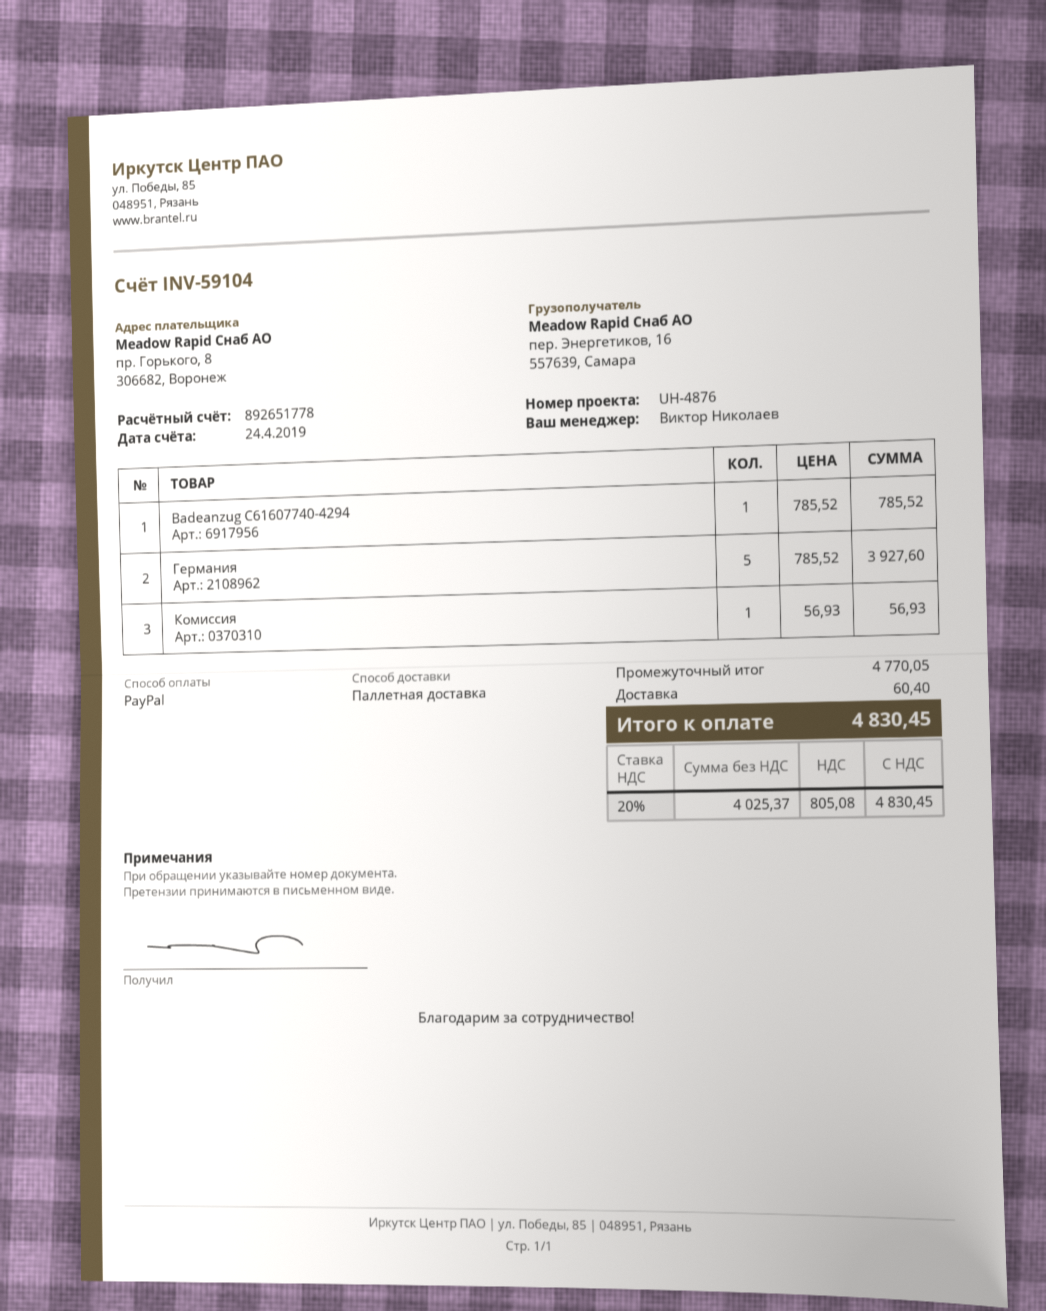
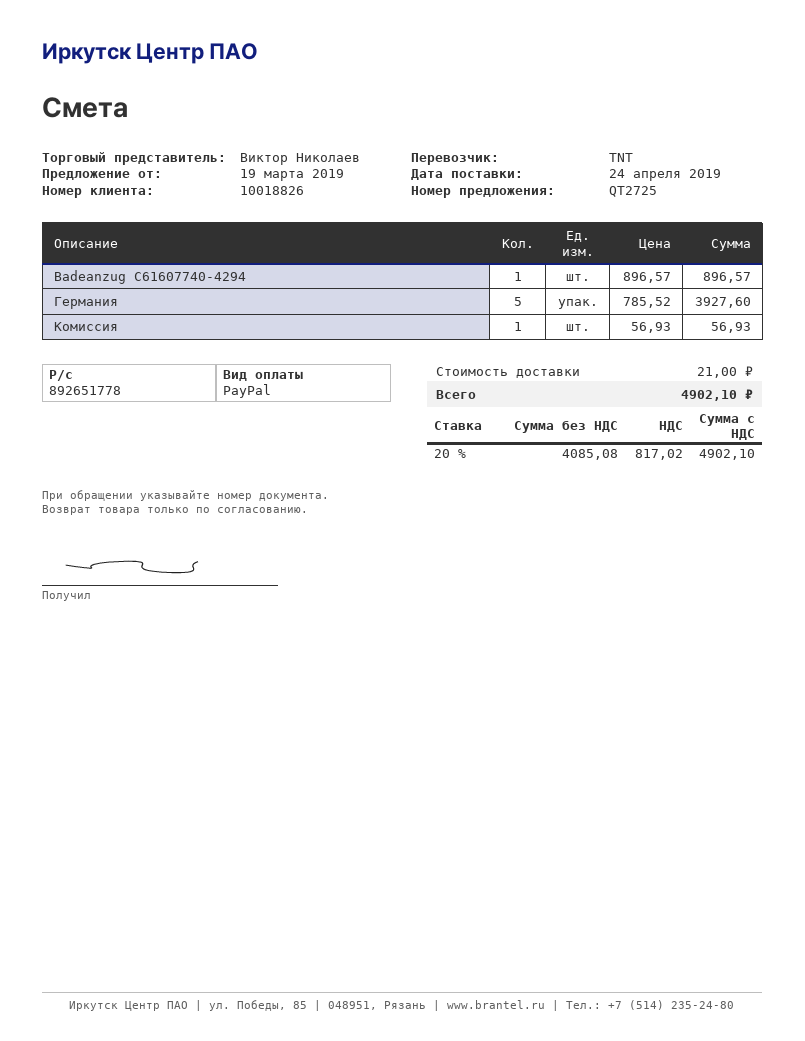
shipping method: pallet freight -> TNT
Badeanzug C61607740-4294: 1 x 785.52 = 785.52 -> 1 x 896.57 = 896.57
shipping: 60.40 -> 21.00
net: 4025.37 -> 4085.08
tax: 20% = 805.08 -> 20% = 817.02
total: 4830.45 -> 4902.10

